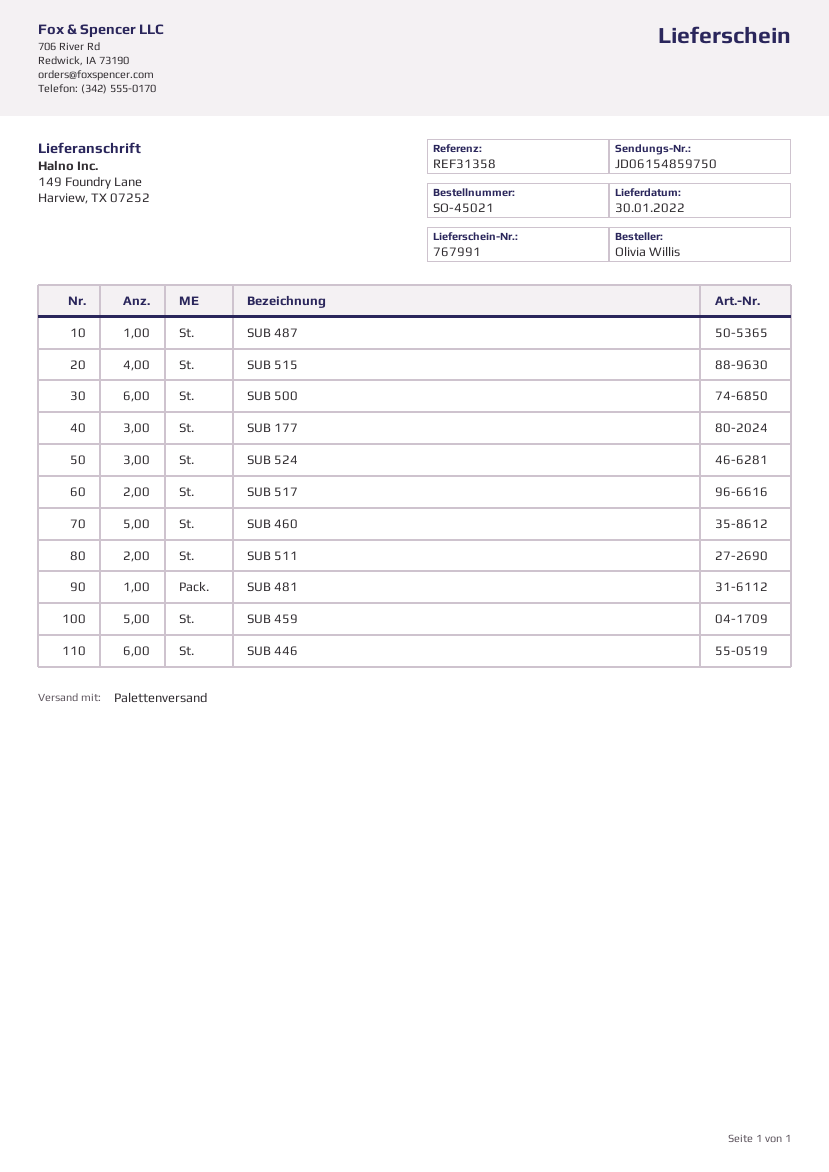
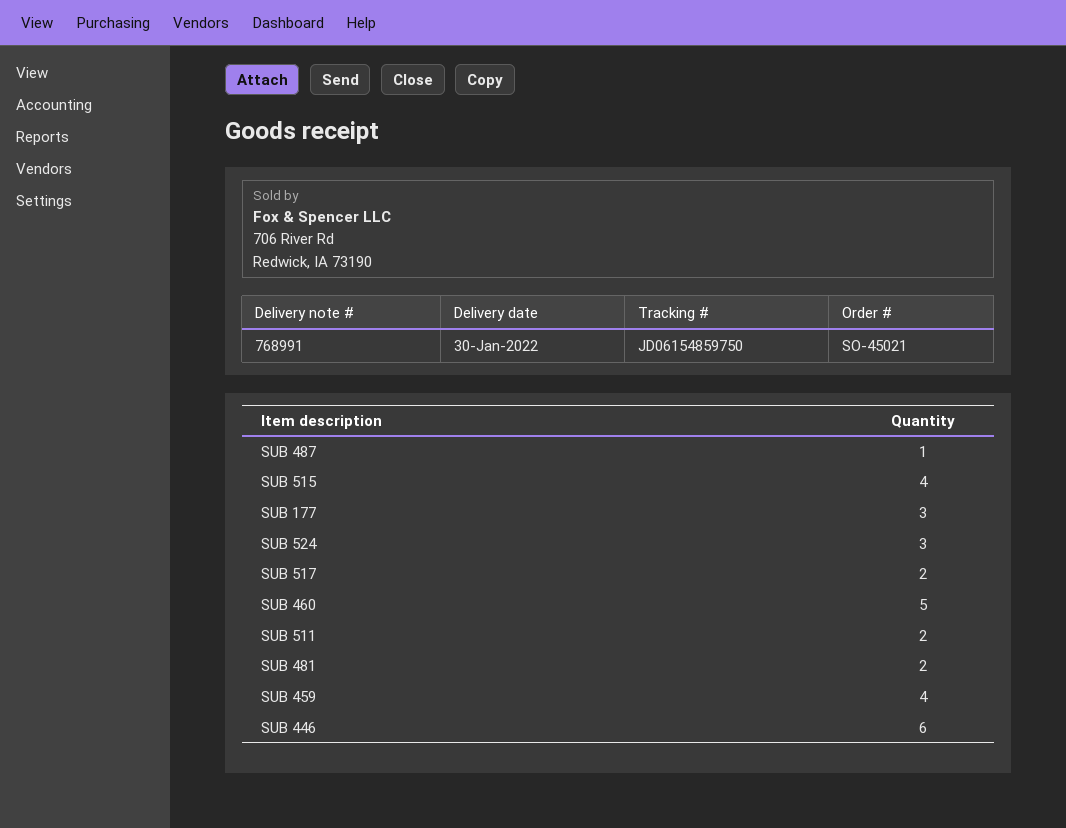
delivery note number: 767991 -> 768991
SUB 500: 6 -> none
SUB 481: 1 -> 2
SUB 459: 5 -> 4

